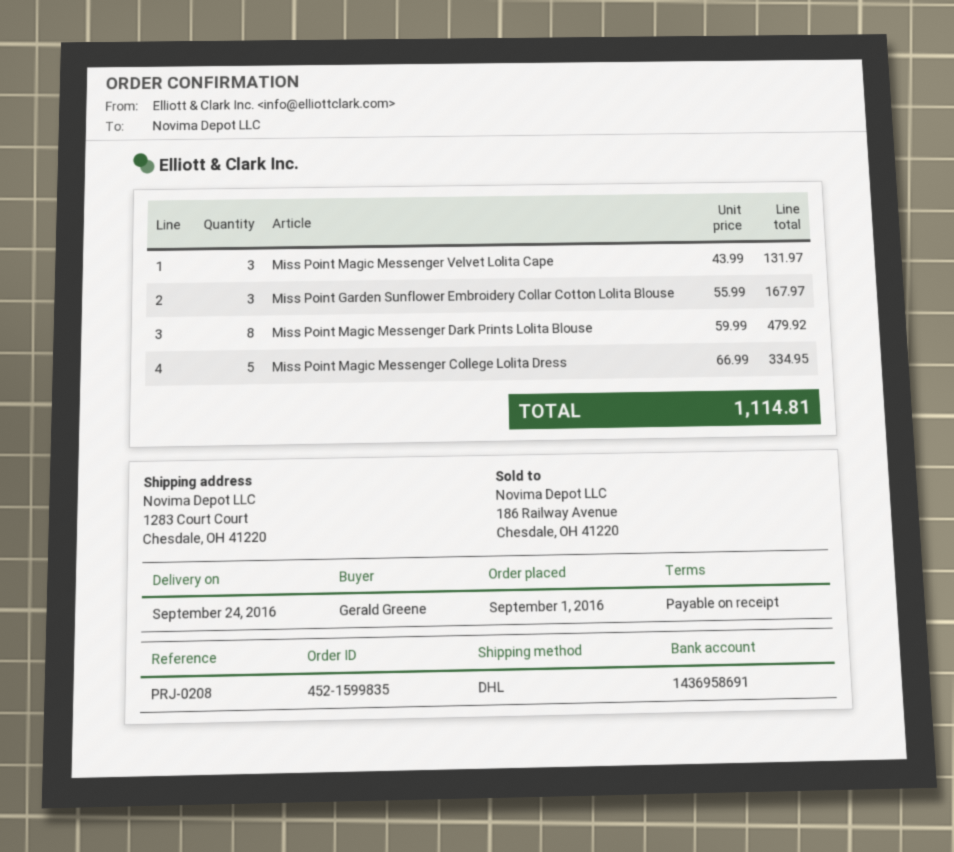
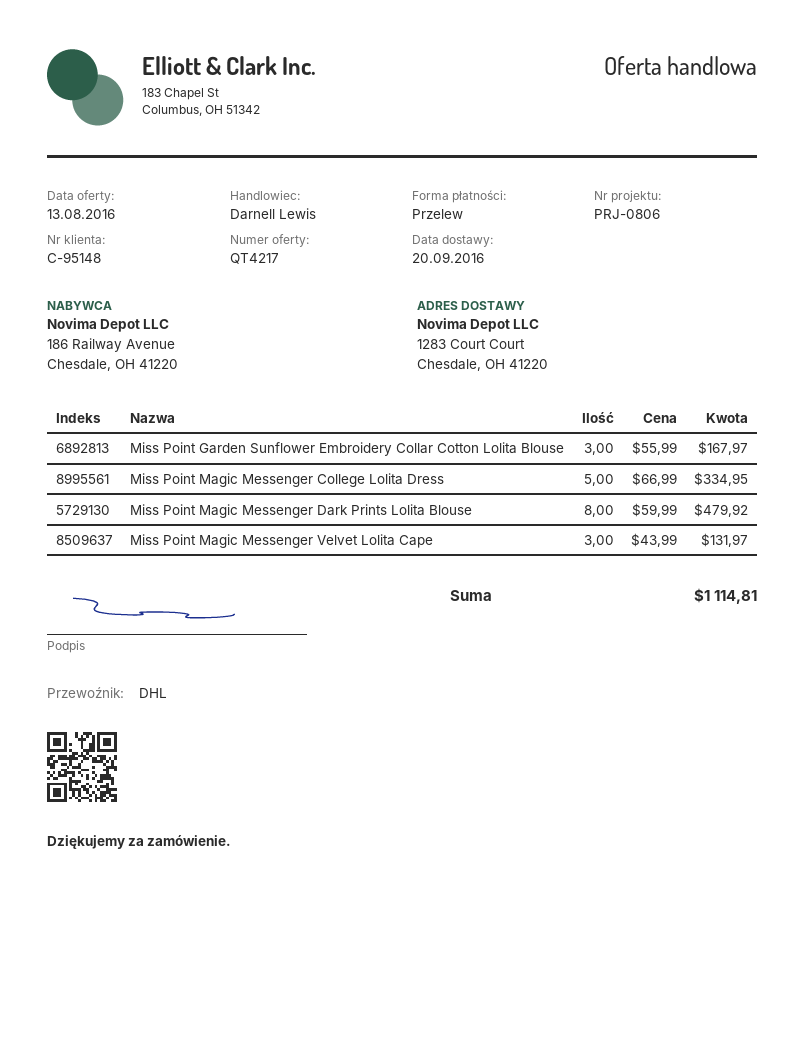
delivery date: 2016-09-24 -> 2016-09-20
reference: PRJ-0208 -> PRJ-0806

